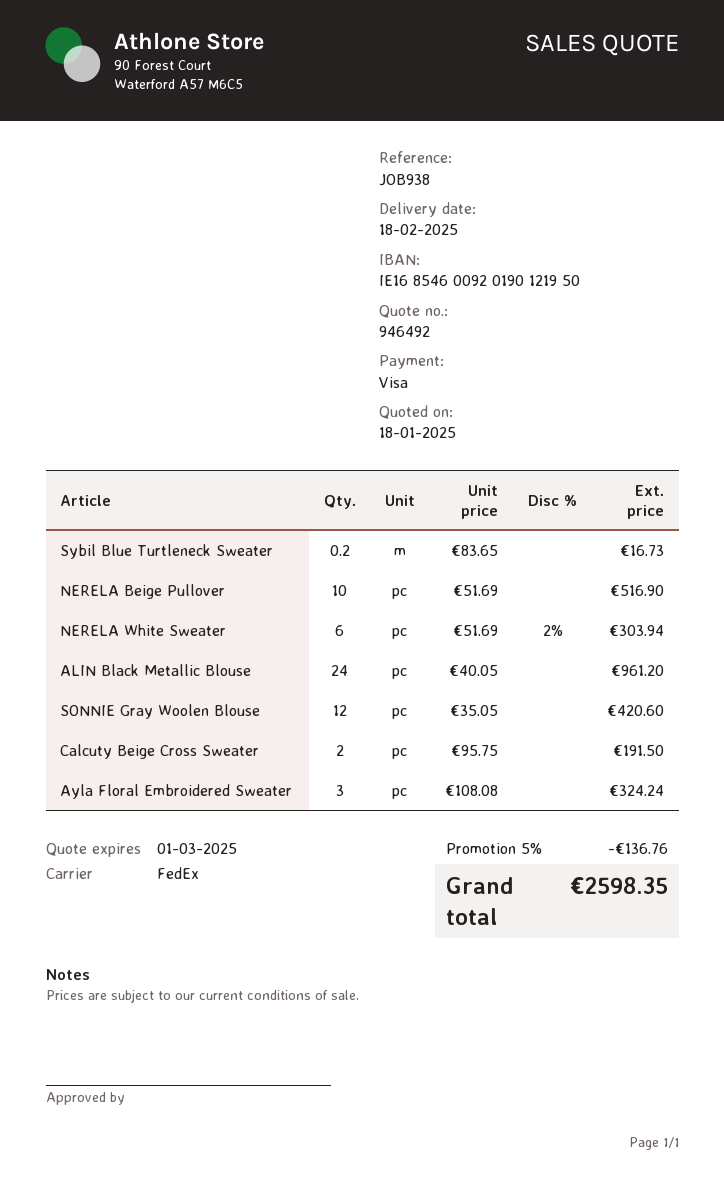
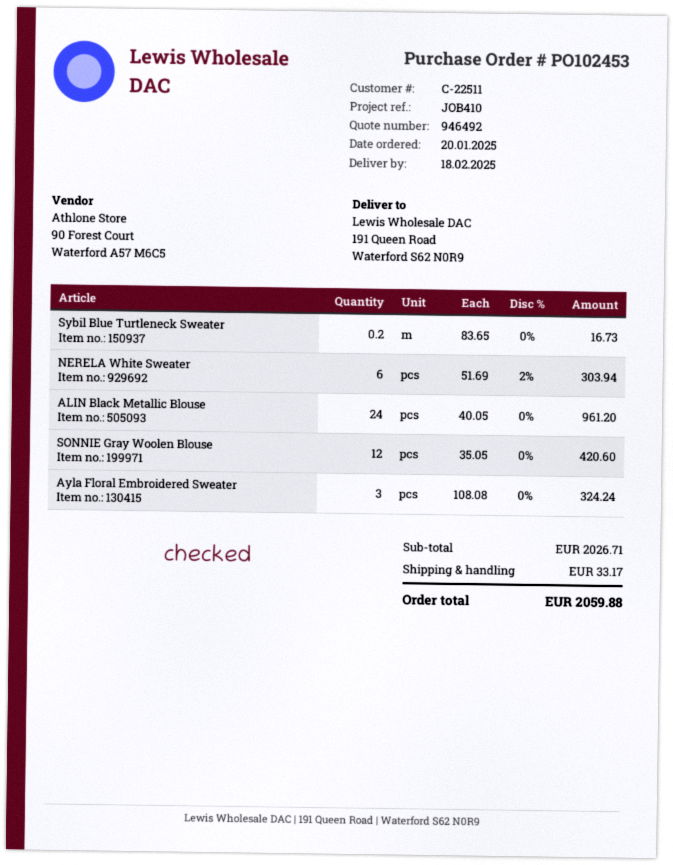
reference: JOB938 -> JOB410
NERELA Beige Pullover: 10 x 51.69 = 516.90 -> none
Calcuty Beige Cross Sweater: 2 x 95.75 = 191.50 -> none
discount: 5% = 136.76 -> none
shipping: none -> 33.17
total: 2598.35 -> 2059.88

